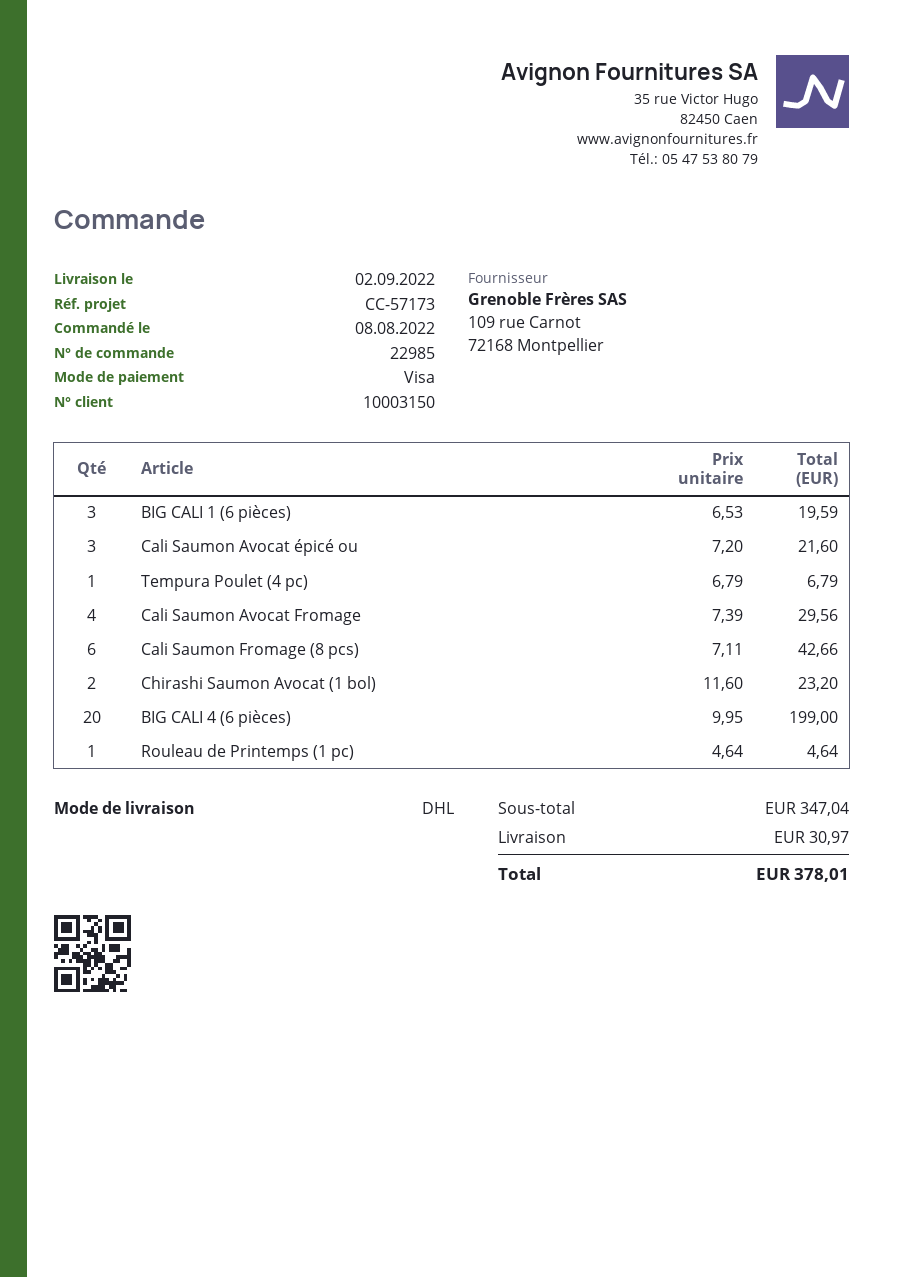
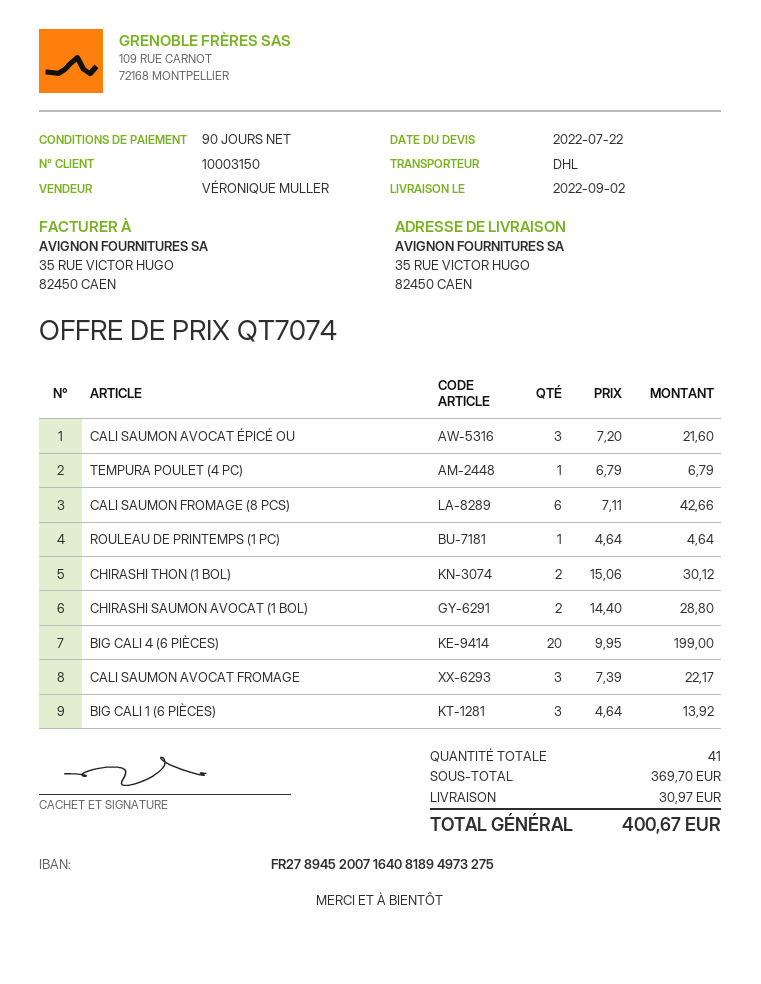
BIG CALI 1 (6 pièces): 3 x 6.53 = 19.59 -> 3 x 4.64 = 13.92
Cali Saumon Avocat Fromage: 4 x 7.39 = 29.56 -> 3 x 7.39 = 22.17
Chirashi Saumon Avocat (1 bol): 2 x 11.60 = 23.20 -> 2 x 14.40 = 28.80
CHIRASHI THON (1 BOL): none -> 2 x 15.06 = 30.12
subtotal: 347.04 -> 369.70
total: 378.01 -> 400.67

